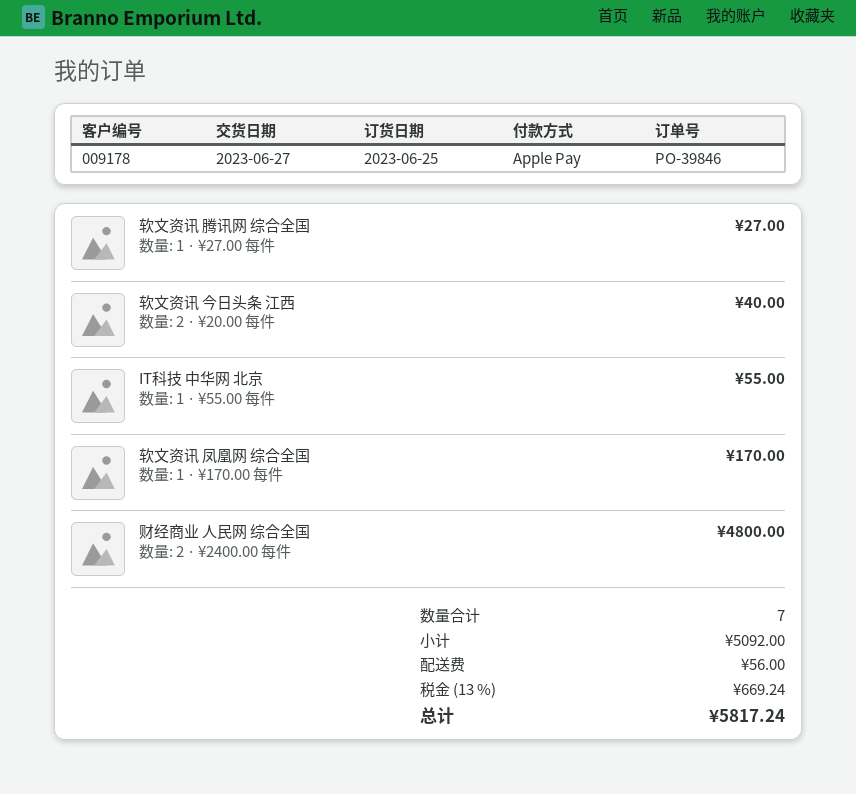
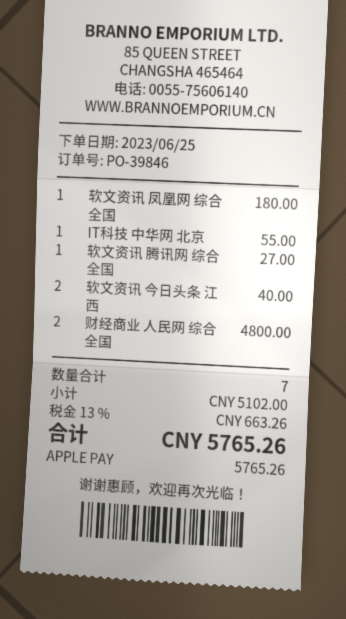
软文资讯 凤凰网 综合全国: 1 for 170.00 -> 1 for 180.00
subtotal: 5092.00 -> 5102.00
shipping: 56.00 -> none
tax: 13% = 669.24 -> 13% = 663.26
total: 5817.24 -> 5765.26

